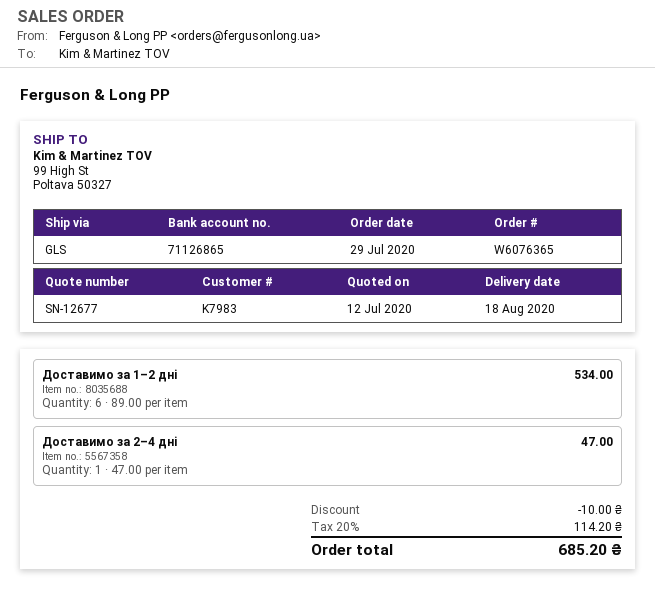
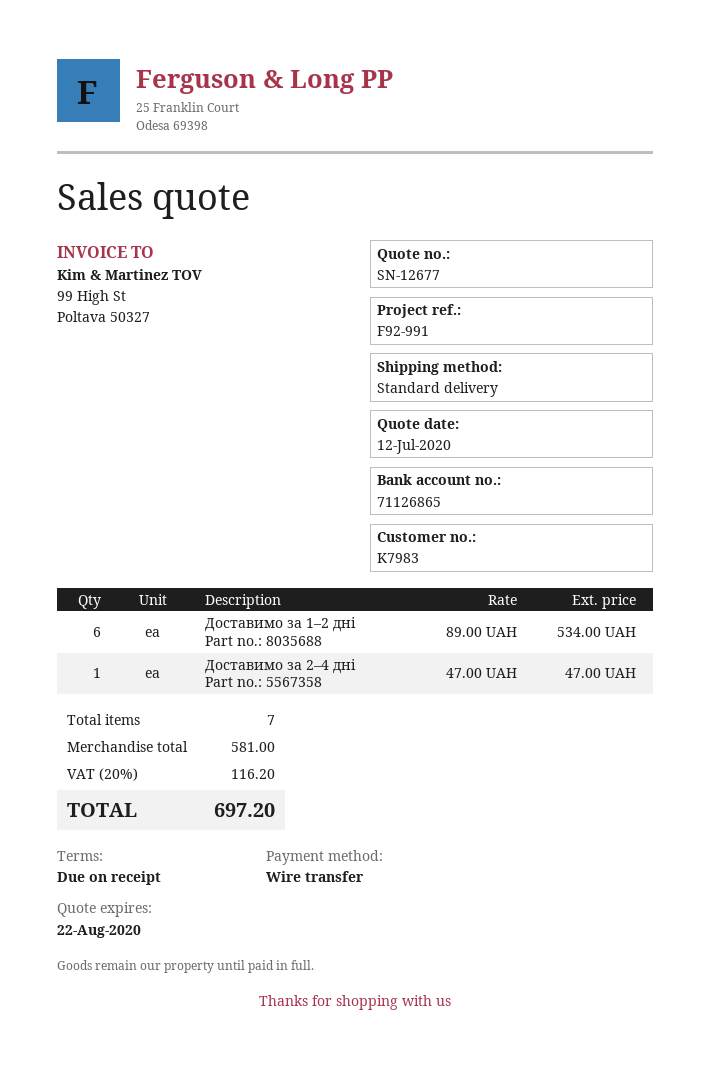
shipping method: GLS -> standard
discount: 10.00 -> none
tax: 20% = 114.20 -> 20% = 116.20
total: 685.20 -> 697.20

